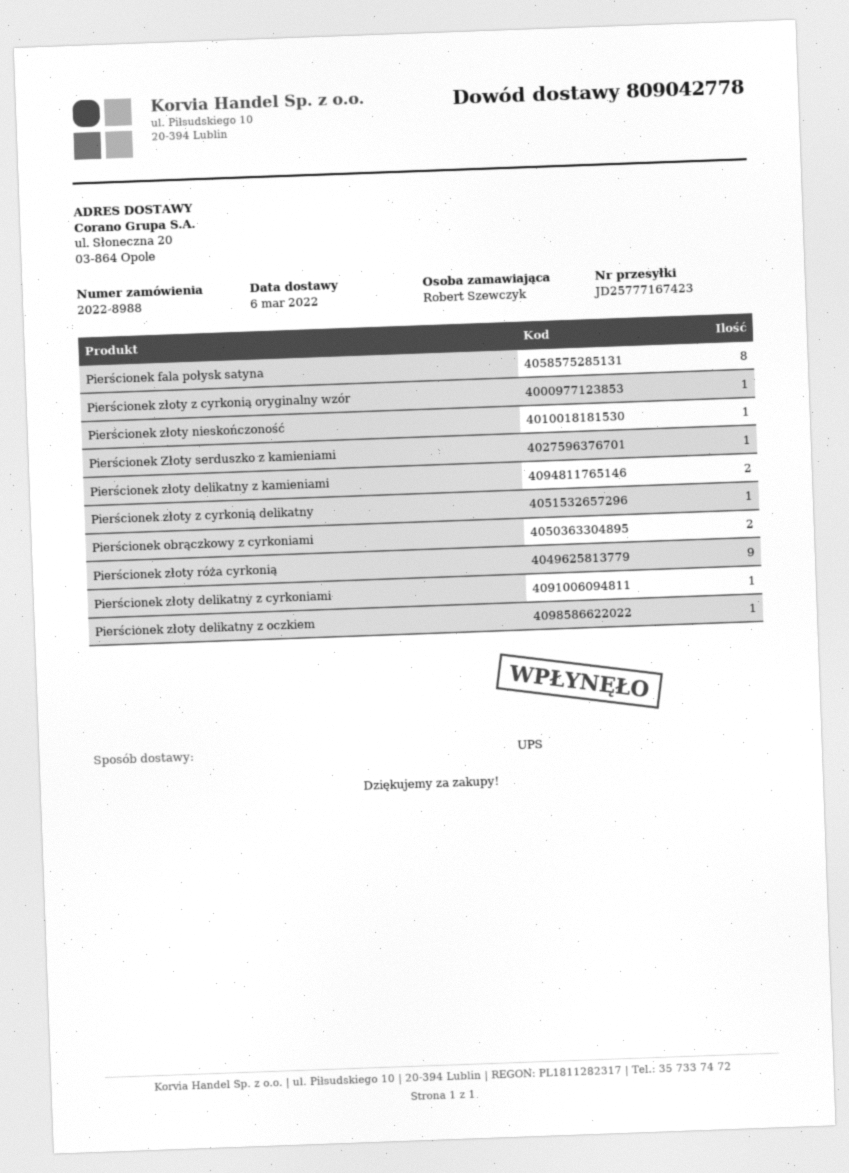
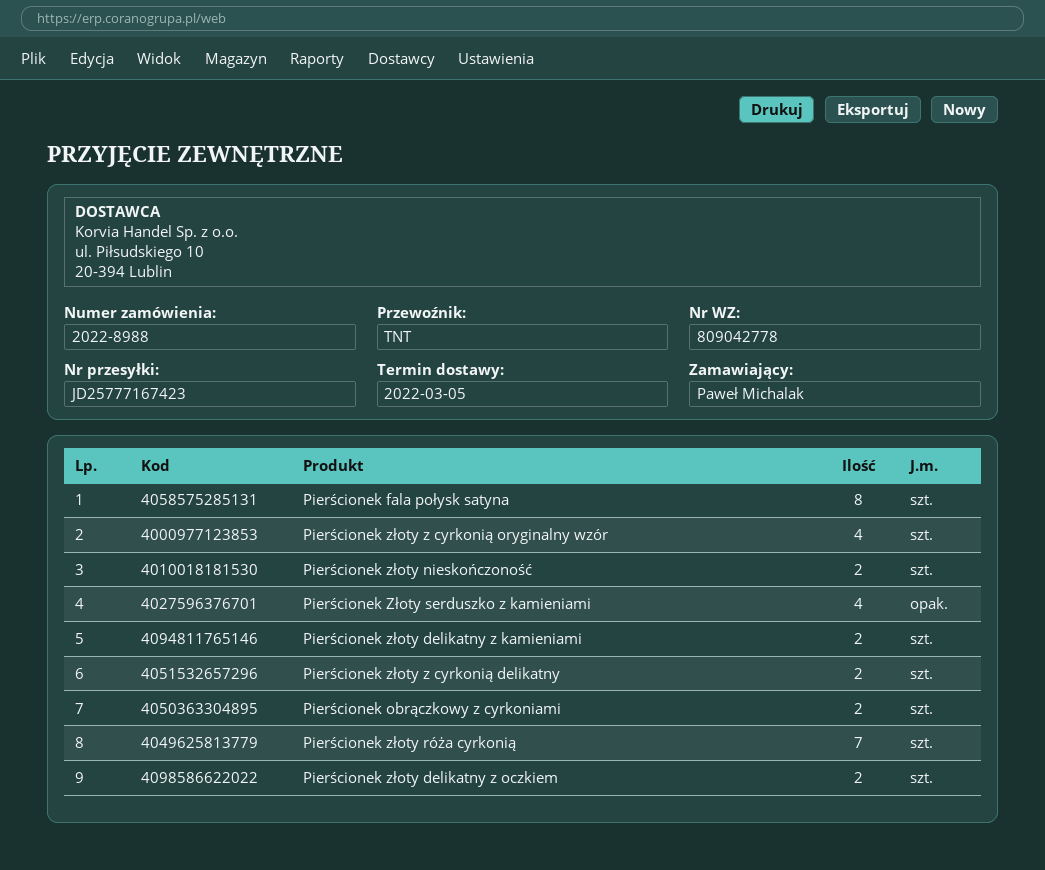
delivery date: 2022-03-06 -> 2022-03-05
ordered by: Robert Szewczyk -> Paweł Michalak
shipping method: UPS -> TNT
Pierścionek złoty z cyrkonią oryginalny wzór: 1 -> 4
Pierścionek złoty nieskończoność: 1 -> 2
Pierścionek Złoty serduszko z kamieniami: 1 -> 4
Pierścionek złoty z cyrkonią delikatny: 1 -> 2
Pierścionek złoty róża cyrkonią: 9 -> 7
Pierścionek złoty delikatny z cyrkoniami: 1 -> none
Pierścionek złoty delikatny z oczkiem: 1 -> 2

